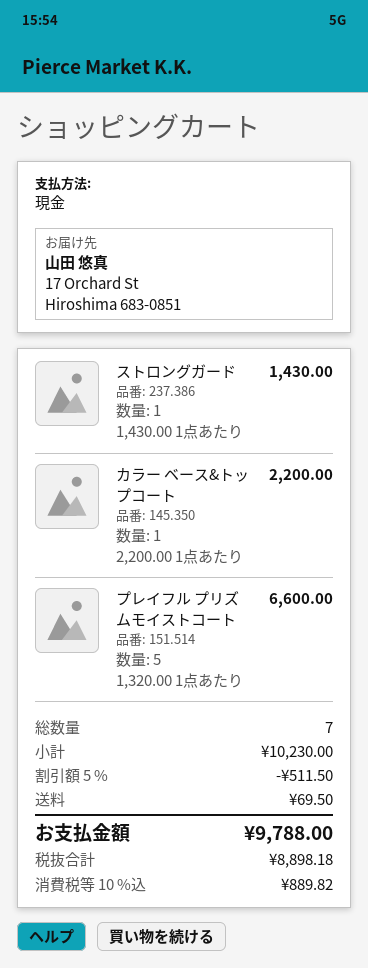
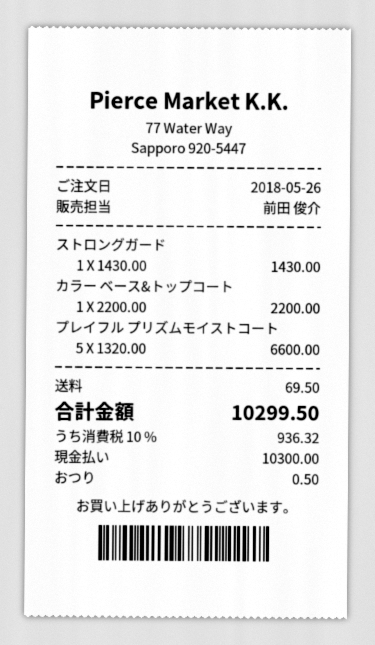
discount: 5% = 511.50 -> none
tax: 10% = 889.82 -> 10% = 936.32
total: 9788.00 -> 10299.50

